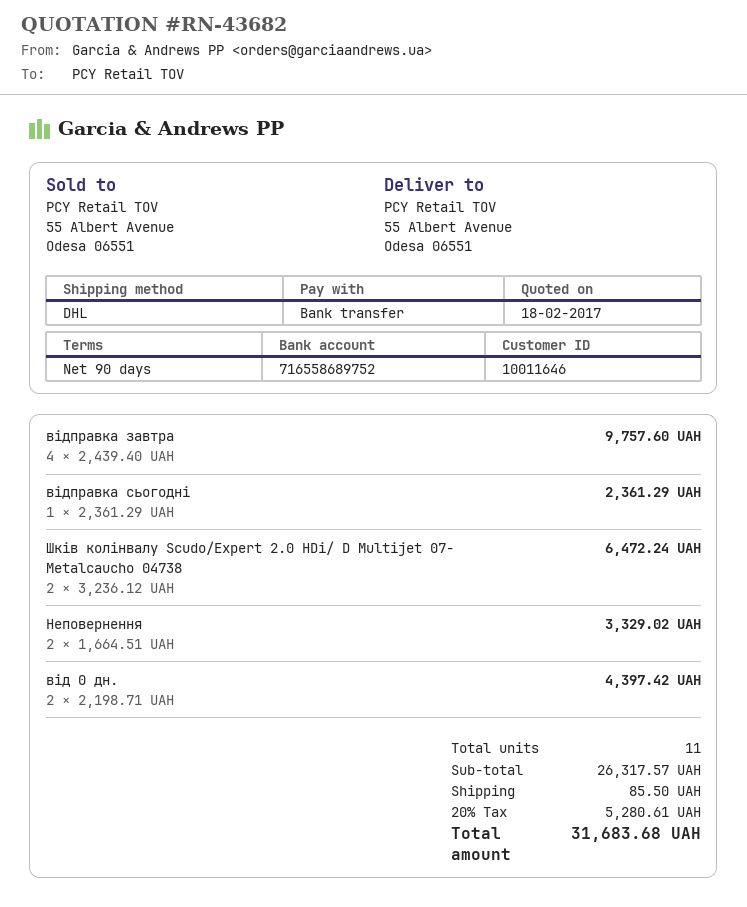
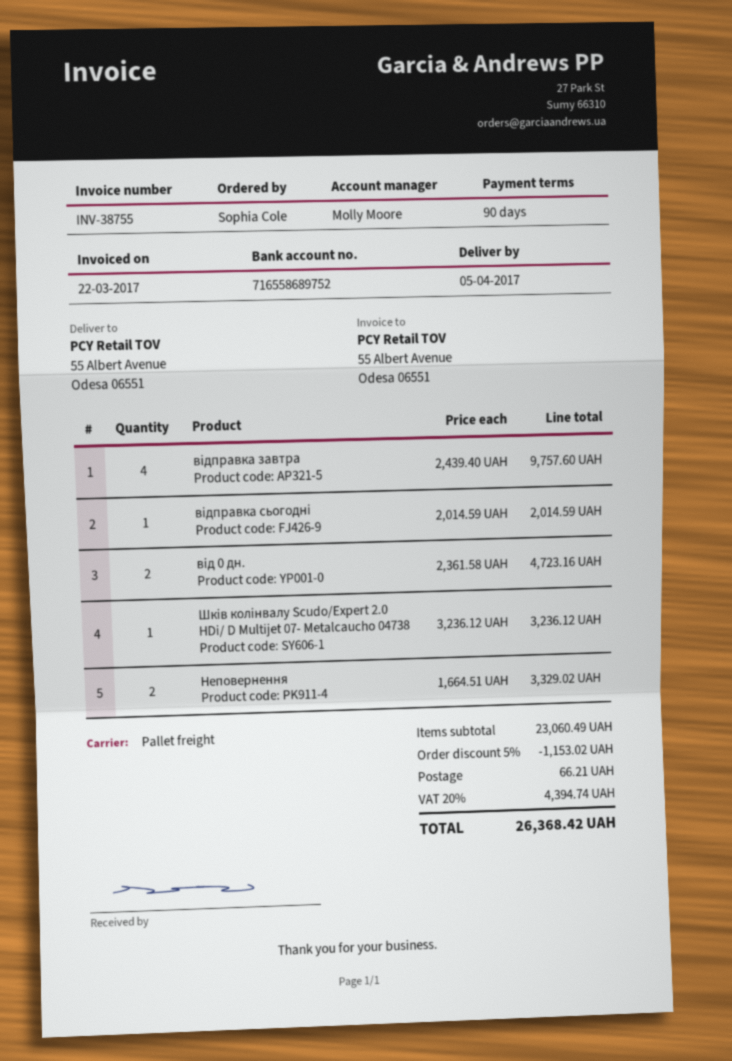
shipping method: DHL -> pallet freight
відправка сьогодні: 1 x 2361.29 = 2361.29 -> 1 x 2014.59 = 2014.59
Шків колінвалу Scudo/Expert 2.0 HDi/ D Multijet 07- Metalcaucho 04738: 2 x 3236.12 = 6472.24 -> 1 x 3236.12 = 3236.12
від 0 дн.: 2 x 2198.71 = 4397.42 -> 2 x 2361.58 = 4723.16
subtotal: 26317.57 -> 23060.49
discount: none -> 5% = 1153.02
shipping: 85.50 -> 66.21
tax: 20% = 5280.61 -> 20% = 4394.74
total: 31683.68 -> 26368.42

